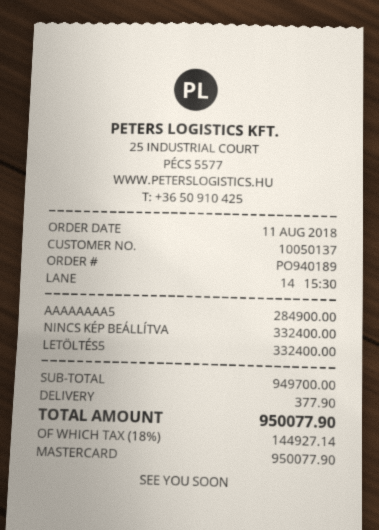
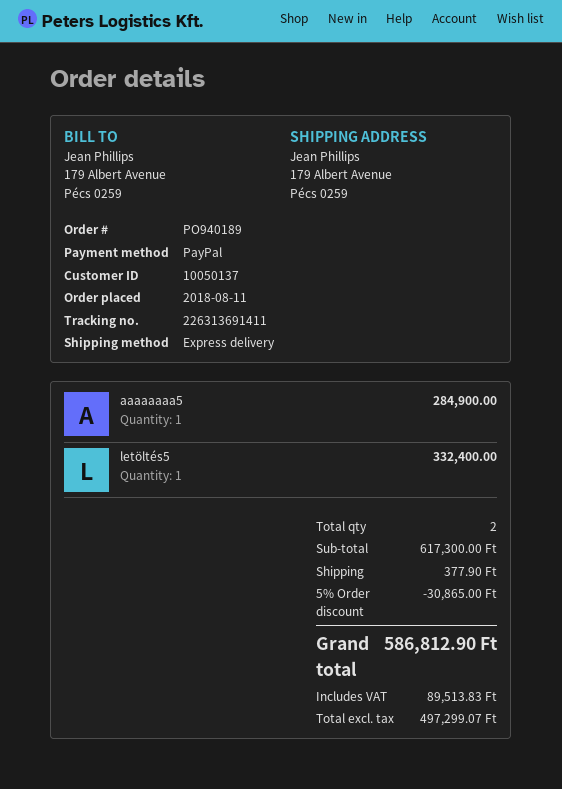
payment method: Mastercard -> PayPal
NINCS KÉP BEÁLLÍTVA: 1 for 332400.00 -> none
subtotal: 949700.00 -> 617300.00
discount: none -> 5% = 30865.00
tax: 144927.14 -> 89513.83
total: 950077.90 -> 586812.90

